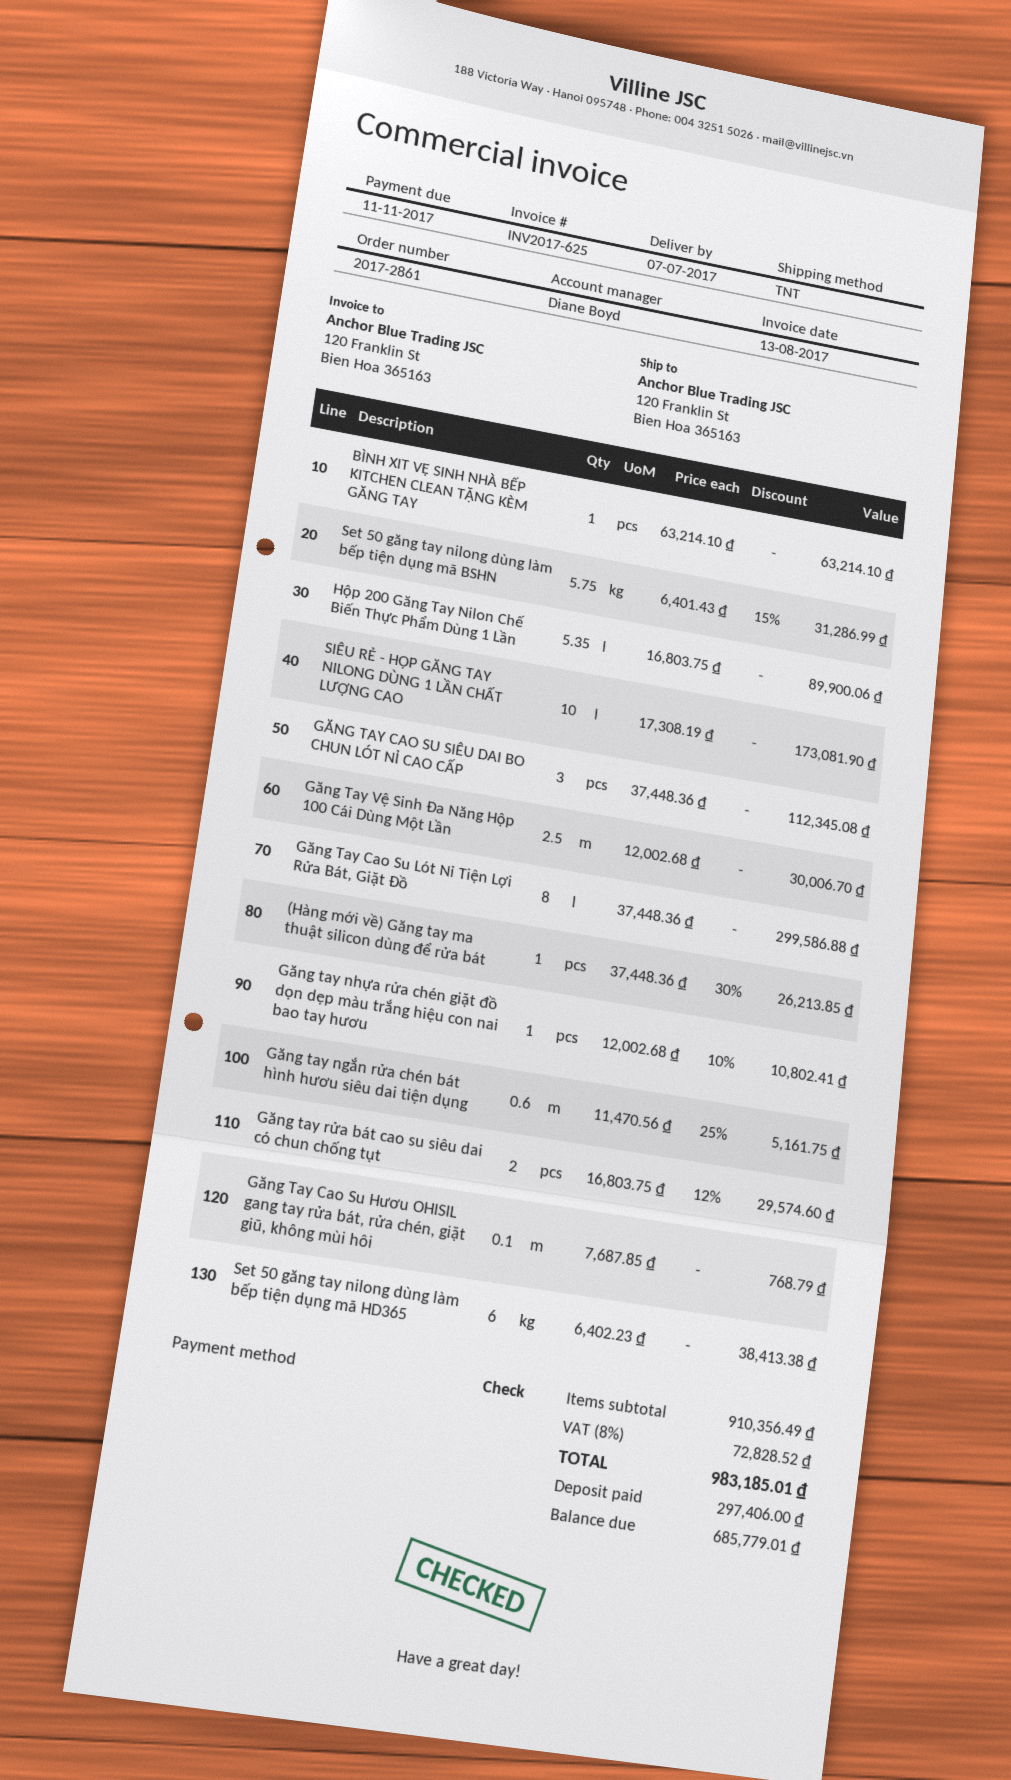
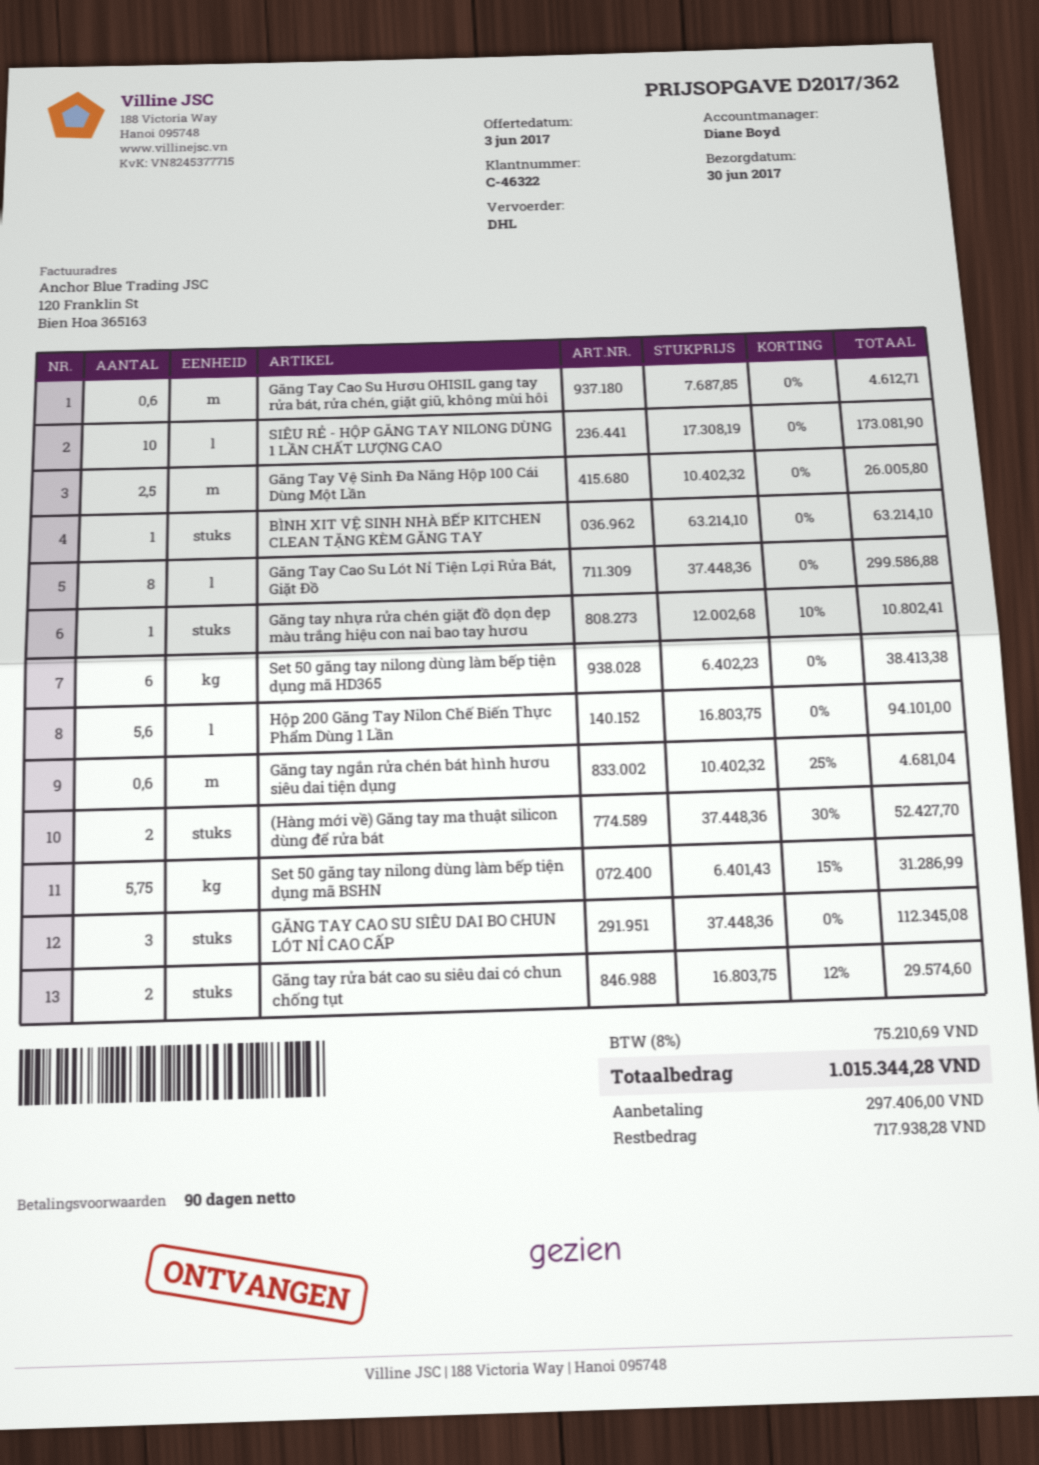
delivery date: 2017-07-07 -> 2017-06-30
shipping method: TNT -> DHL
Hộp 200 Găng Tay Nilon Chế Biến Thực Phẩm Dùng 1 Lần: 5.35 x 16803.75 = 89900.06 -> 5.6 x 16803.75 = 94101.00
Găng Tay Vệ Sinh Đa Năng Hộp 100 Cái Dùng Một Lần: 2.5 x 12002.68 = 30006.70 -> 2.5 x 10402.32 = 26005.80
(Hàng mới về) Găng tay ma thuật silicon dùng để rửa bát: 1 x 37448.36 - 30% = 26213.85 -> 2 x 37448.36 - 30% = 52427.70
Găng tay ngắn rửa chén bát hình hươu siêu dai tiện dụng: 0.6 x 11470.56 - 25% = 5161.75 -> 0.6 x 10402.32 - 25% = 4681.04
Găng Tay Cao Su Hươu OHISIL gang tay rửa bát, rửa chén, giặt giũ, không mùi hôi: 0.1 x 7687.85 = 768.79 -> 0.6 x 7687.85 = 4612.71
tax: 8% = 72828.52 -> 8% = 75210.69
total: 983185.01 -> 1015344.28
balance: 685779.01 -> 717938.28

